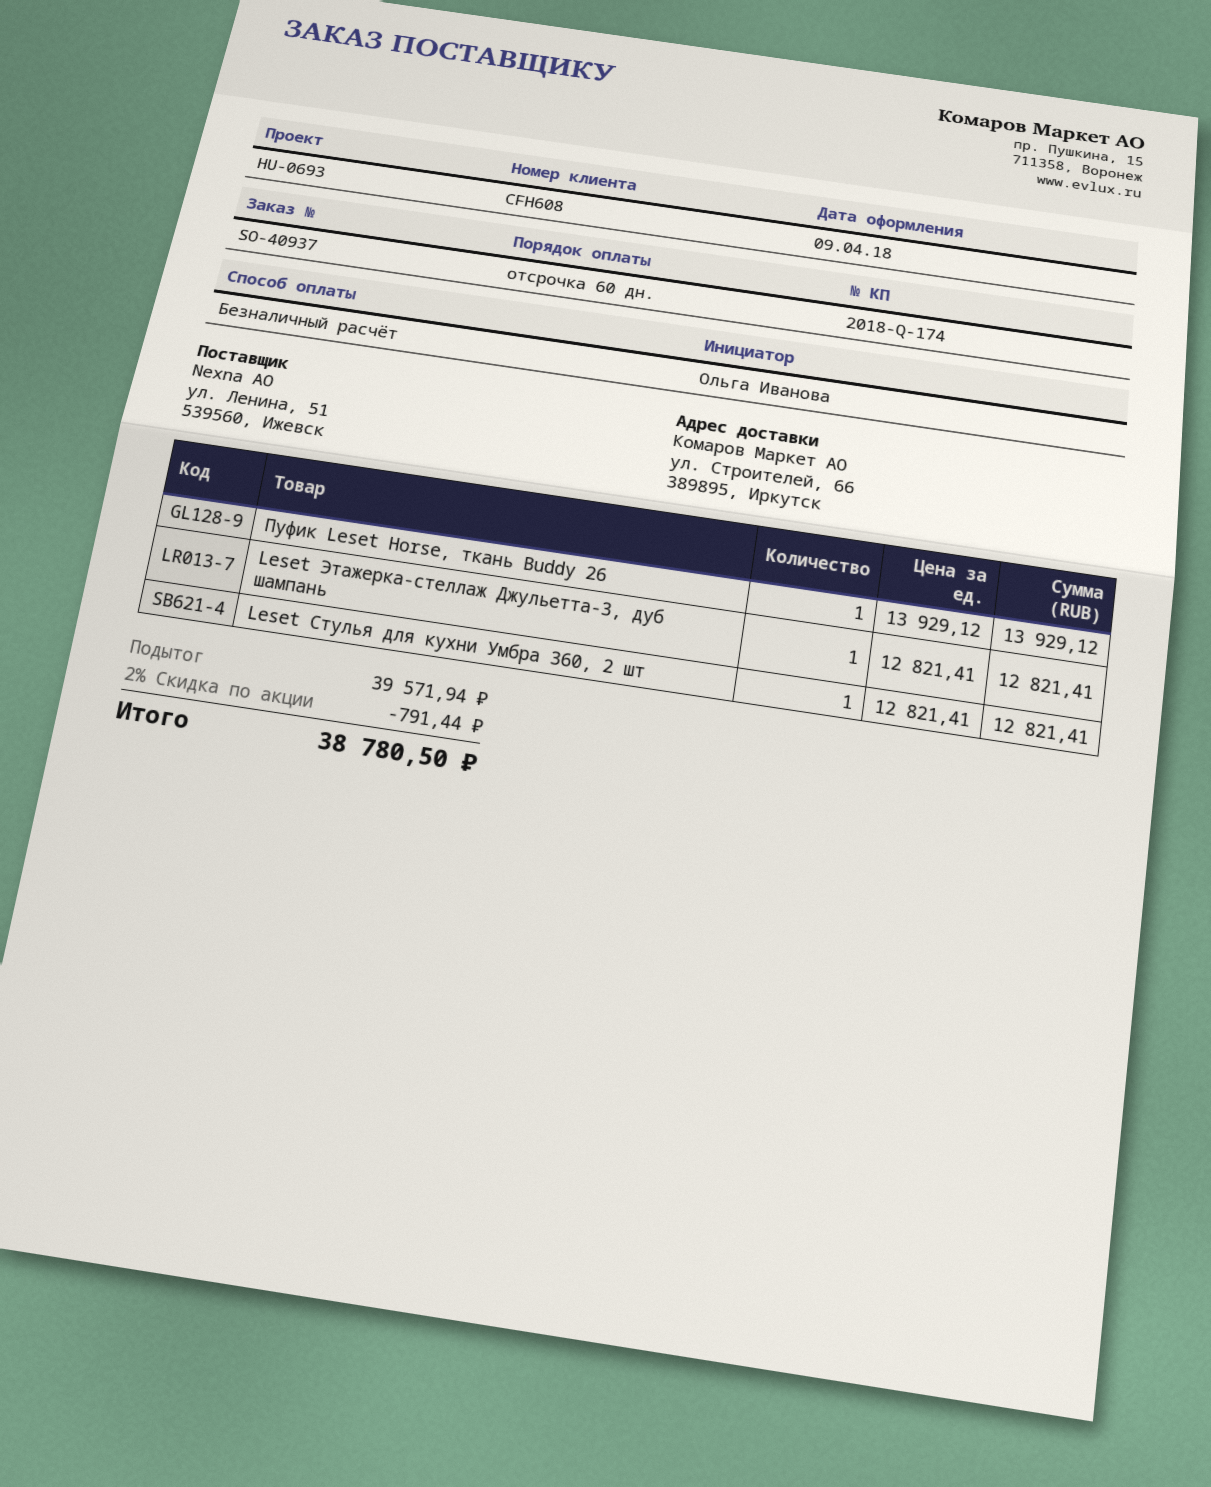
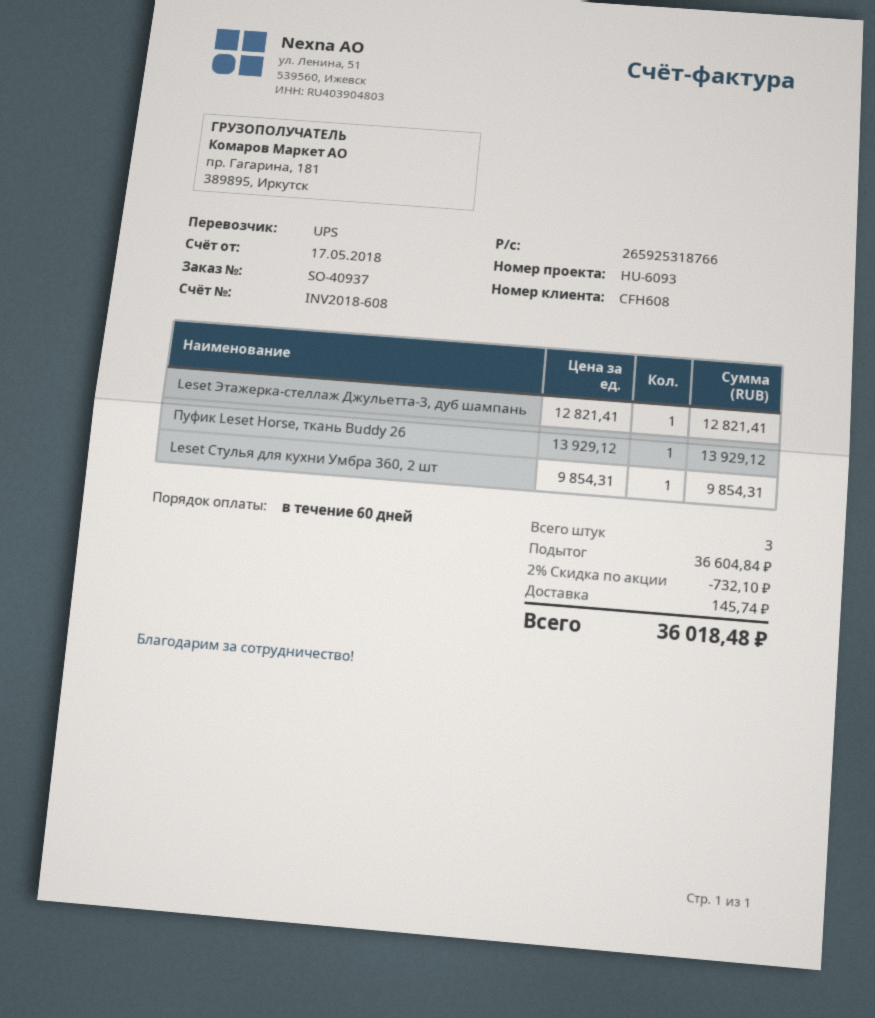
reference: HU-0693 -> HU-6093
ship to: ул. Строителей, 66, 389895, Иркутск -> пр. Гагарина, 181, 389895, Иркутск
Leset Стулья для кухни Умбра 360, 2 шт: 1 x 12821.41 = 12821.41 -> 1 x 9854.31 = 9854.31
subtotal: 39571.94 -> 36604.84
discount: 2% = 791.44 -> 2% = 732.10
shipping: none -> 145.74
total: 38780.50 -> 36018.48

